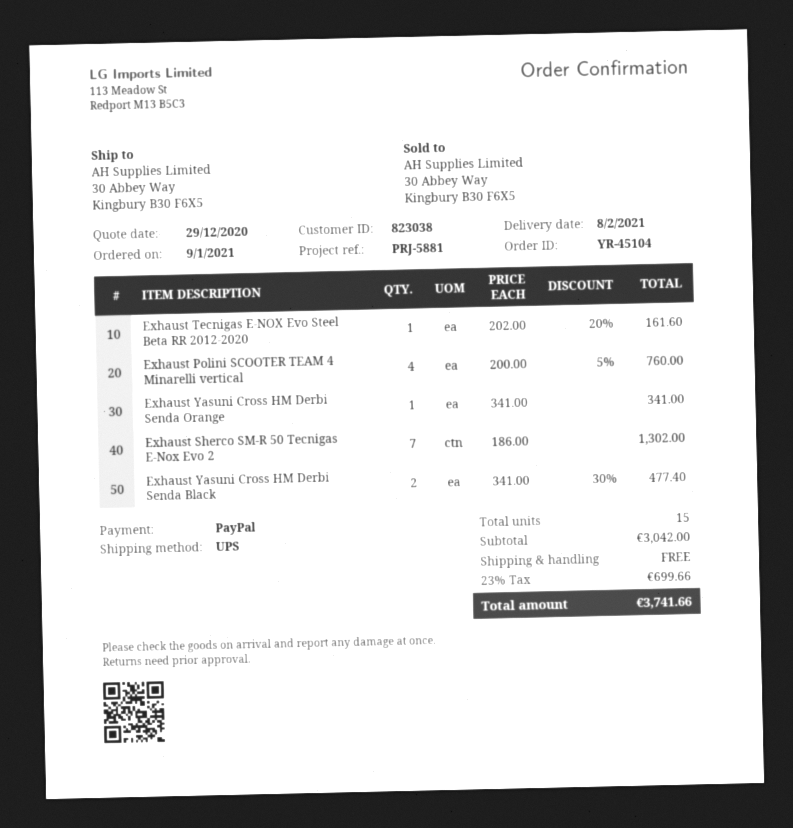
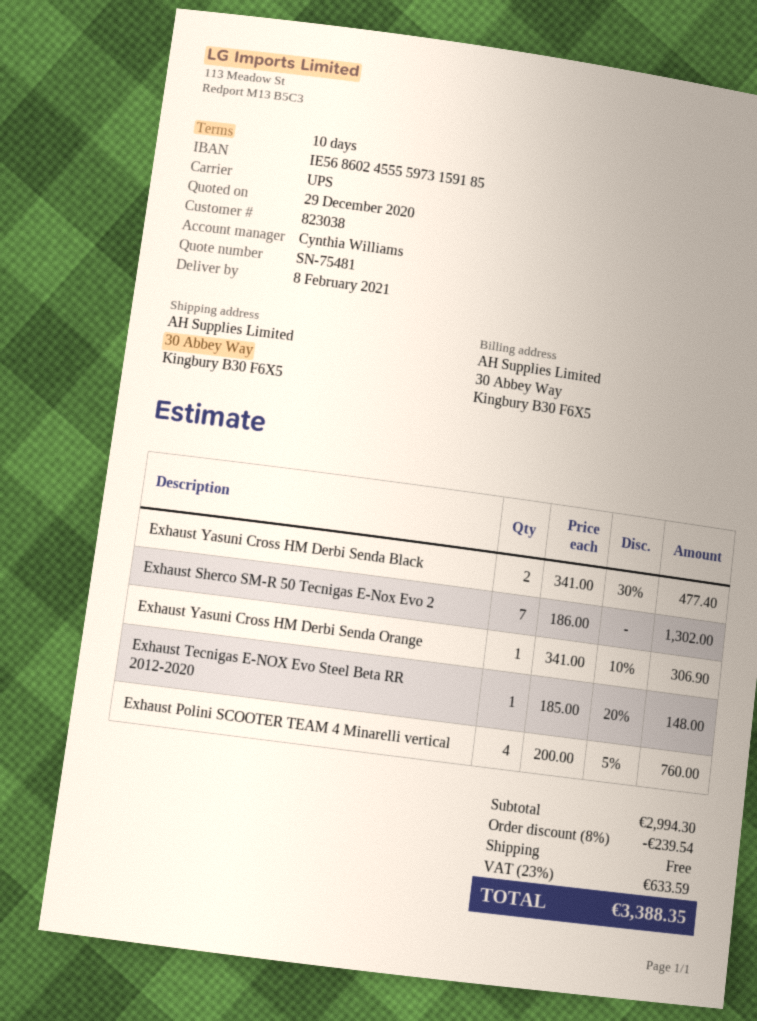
Exhaust Tecnigas E-NOX Evo Steel Beta RR 2012-2020: 1 x 202.00 - 20% = 161.60 -> 1 x 185.00 - 20% = 148.00
Exhaust Yasuni Cross HM Derbi Senda Orange: 1 x 341.00 = 341.00 -> 1 x 341.00 - 10% = 306.90
subtotal: 3042.00 -> 2994.30
discount: none -> 8% = 239.54
tax: 23% = 699.66 -> 23% = 633.59
total: 3741.66 -> 3388.35

